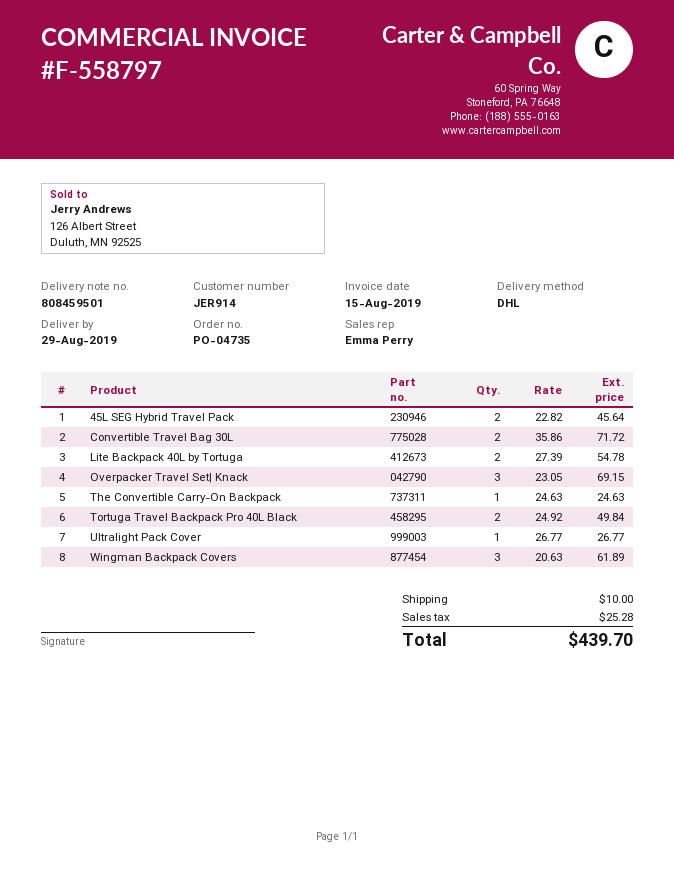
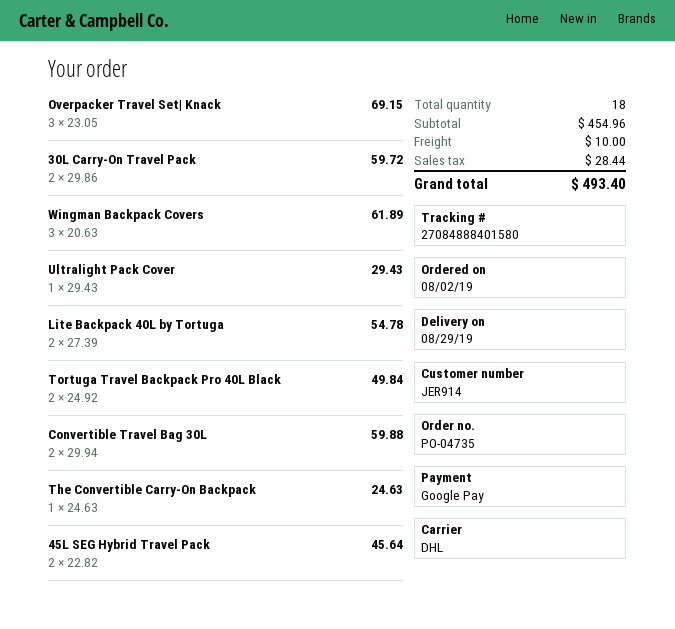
Convertible Travel Bag 30L: 2 x 35.86 = 71.72 -> 2 x 29.94 = 59.88
Ultralight Pack Cover: 1 x 26.77 = 26.77 -> 1 x 29.43 = 29.43
30L Carry-On Travel Pack: none -> 2 x 29.86 = 59.72
tax: 25.28 -> 28.44
total: 439.70 -> 493.40

